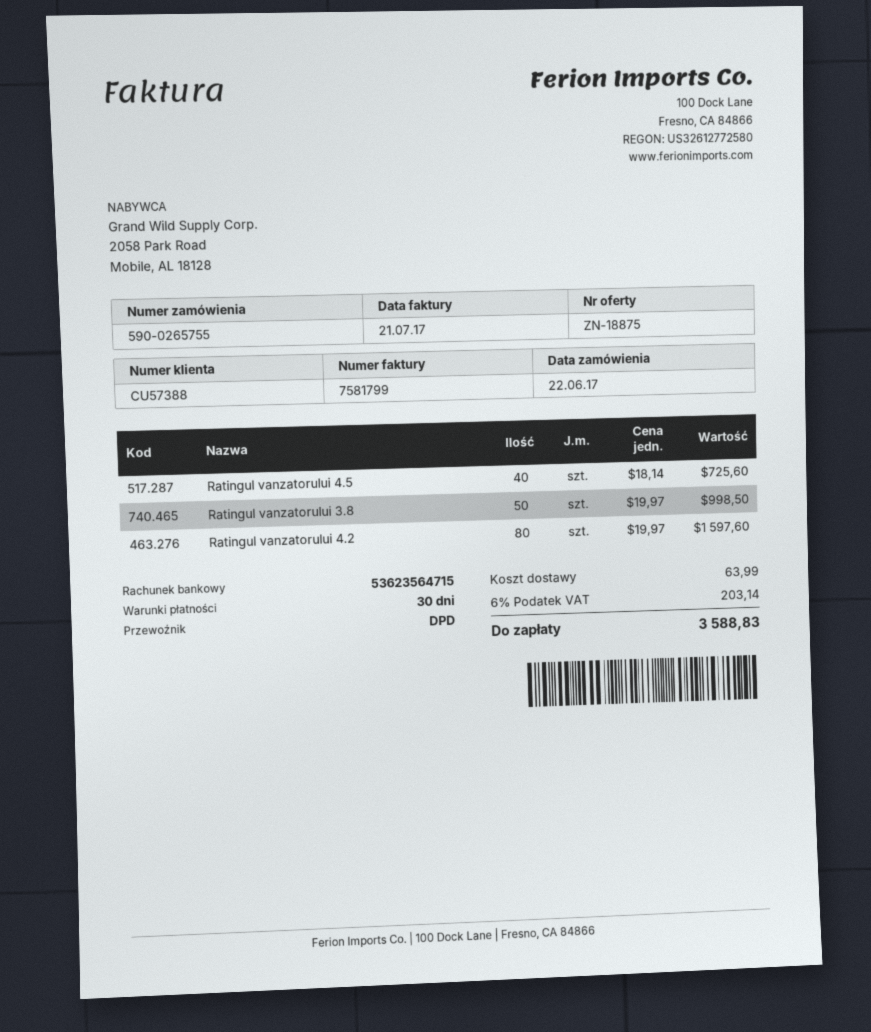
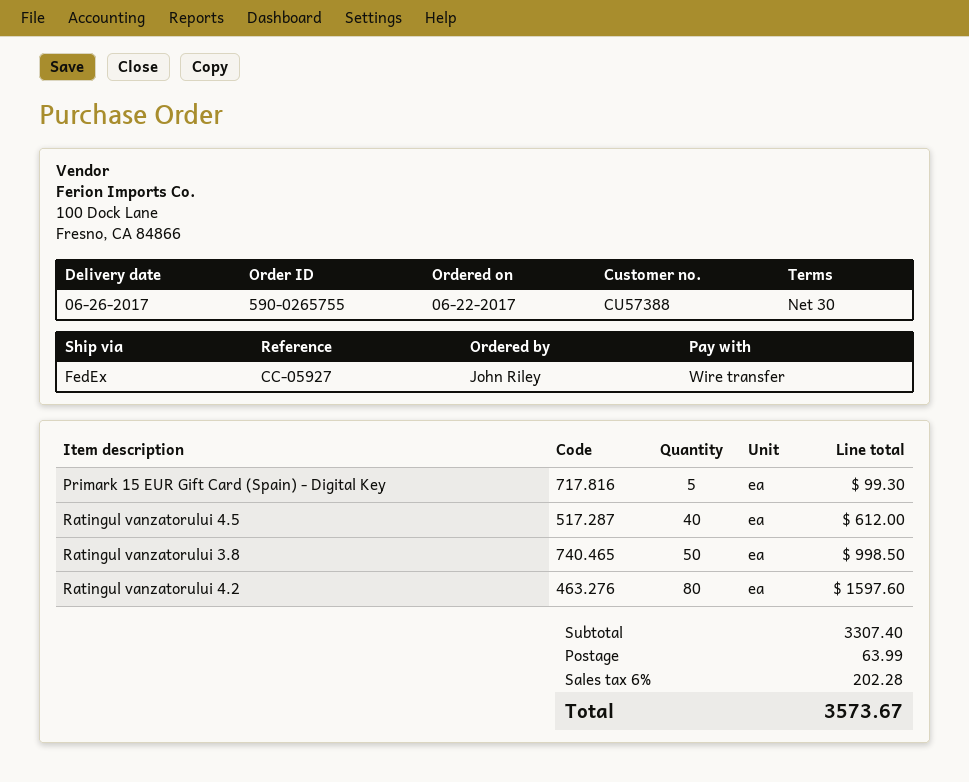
shipping method: DPD -> FedEx
Ratingul vanzatorului 4.5: 40 for 725.60 -> 40 for 612.00
Primark 15 EUR Gift Card (Spain) - Digital Key: none -> 5 for 99.30
tax: 6% = 203.14 -> 6% = 202.28
total: 3588.83 -> 3573.67

